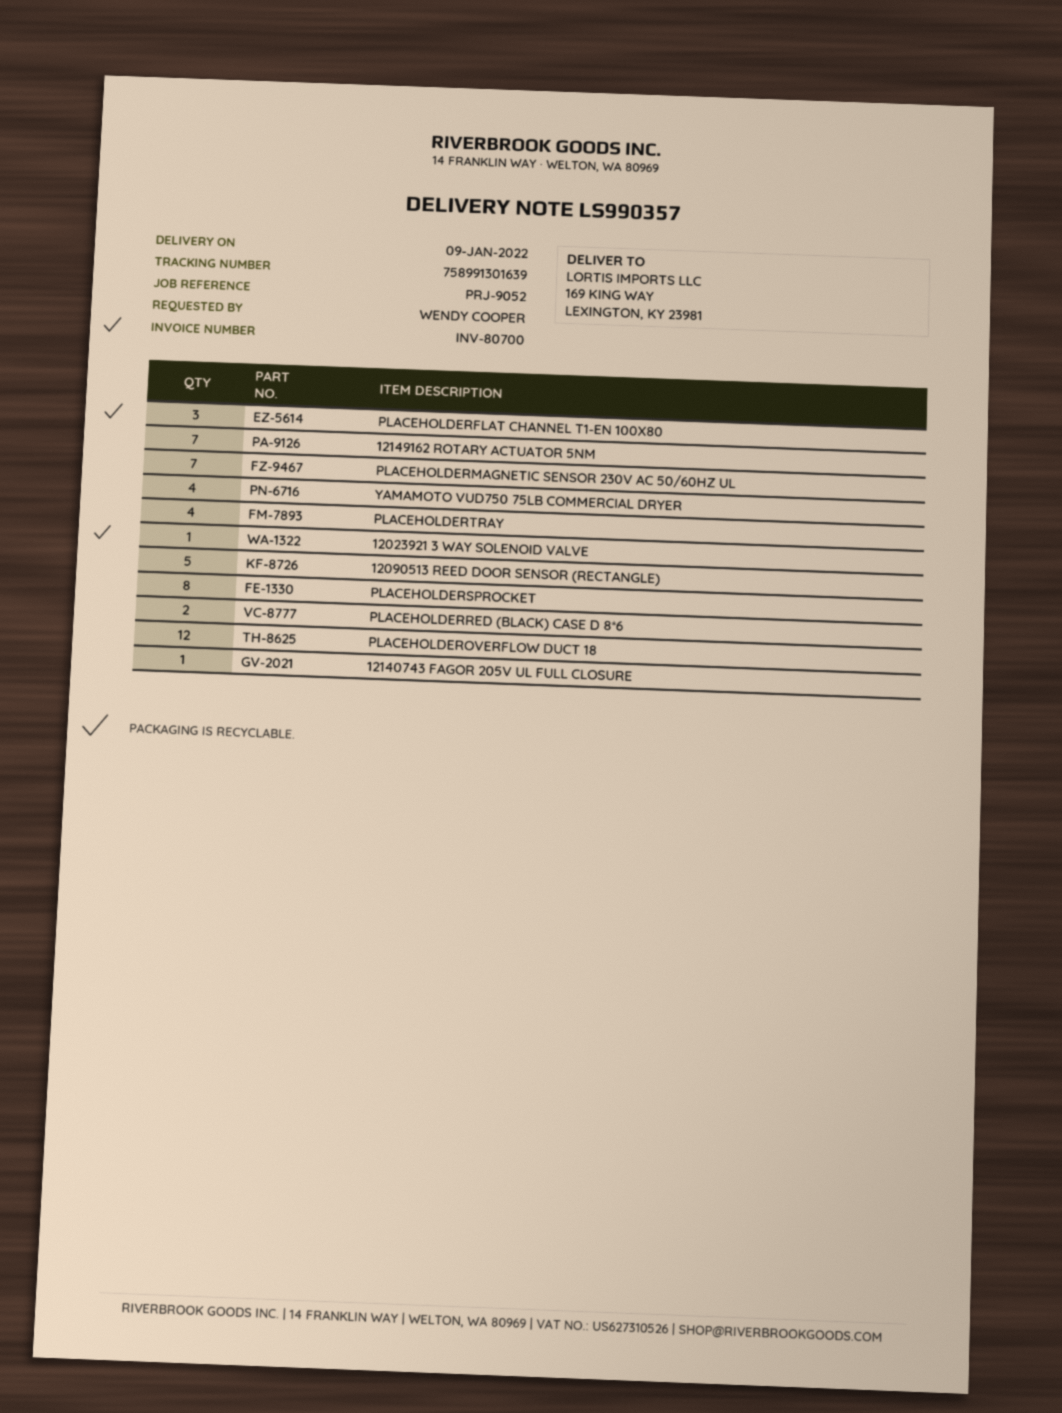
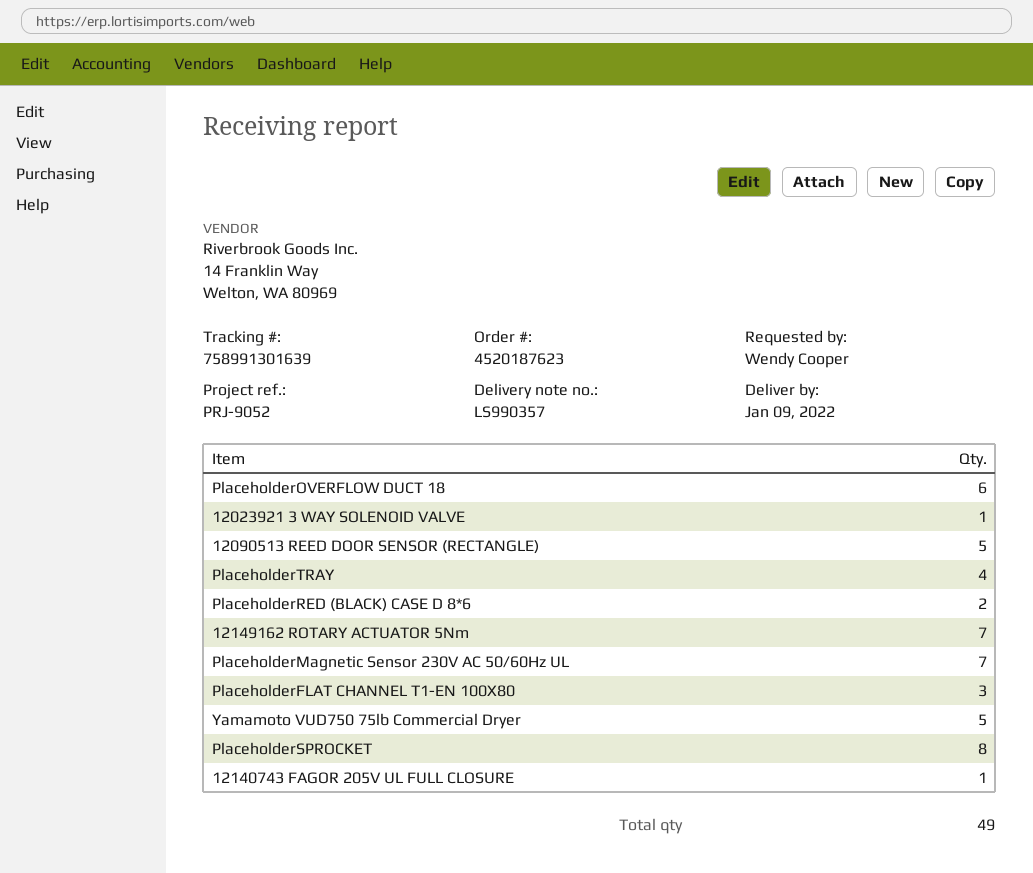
YAMAMOTO VUD750 75LB COMMERCIAL DRYER: 4 -> 5
PLACEHOLDEROVERFLOW DUCT 18: 12 -> 6

